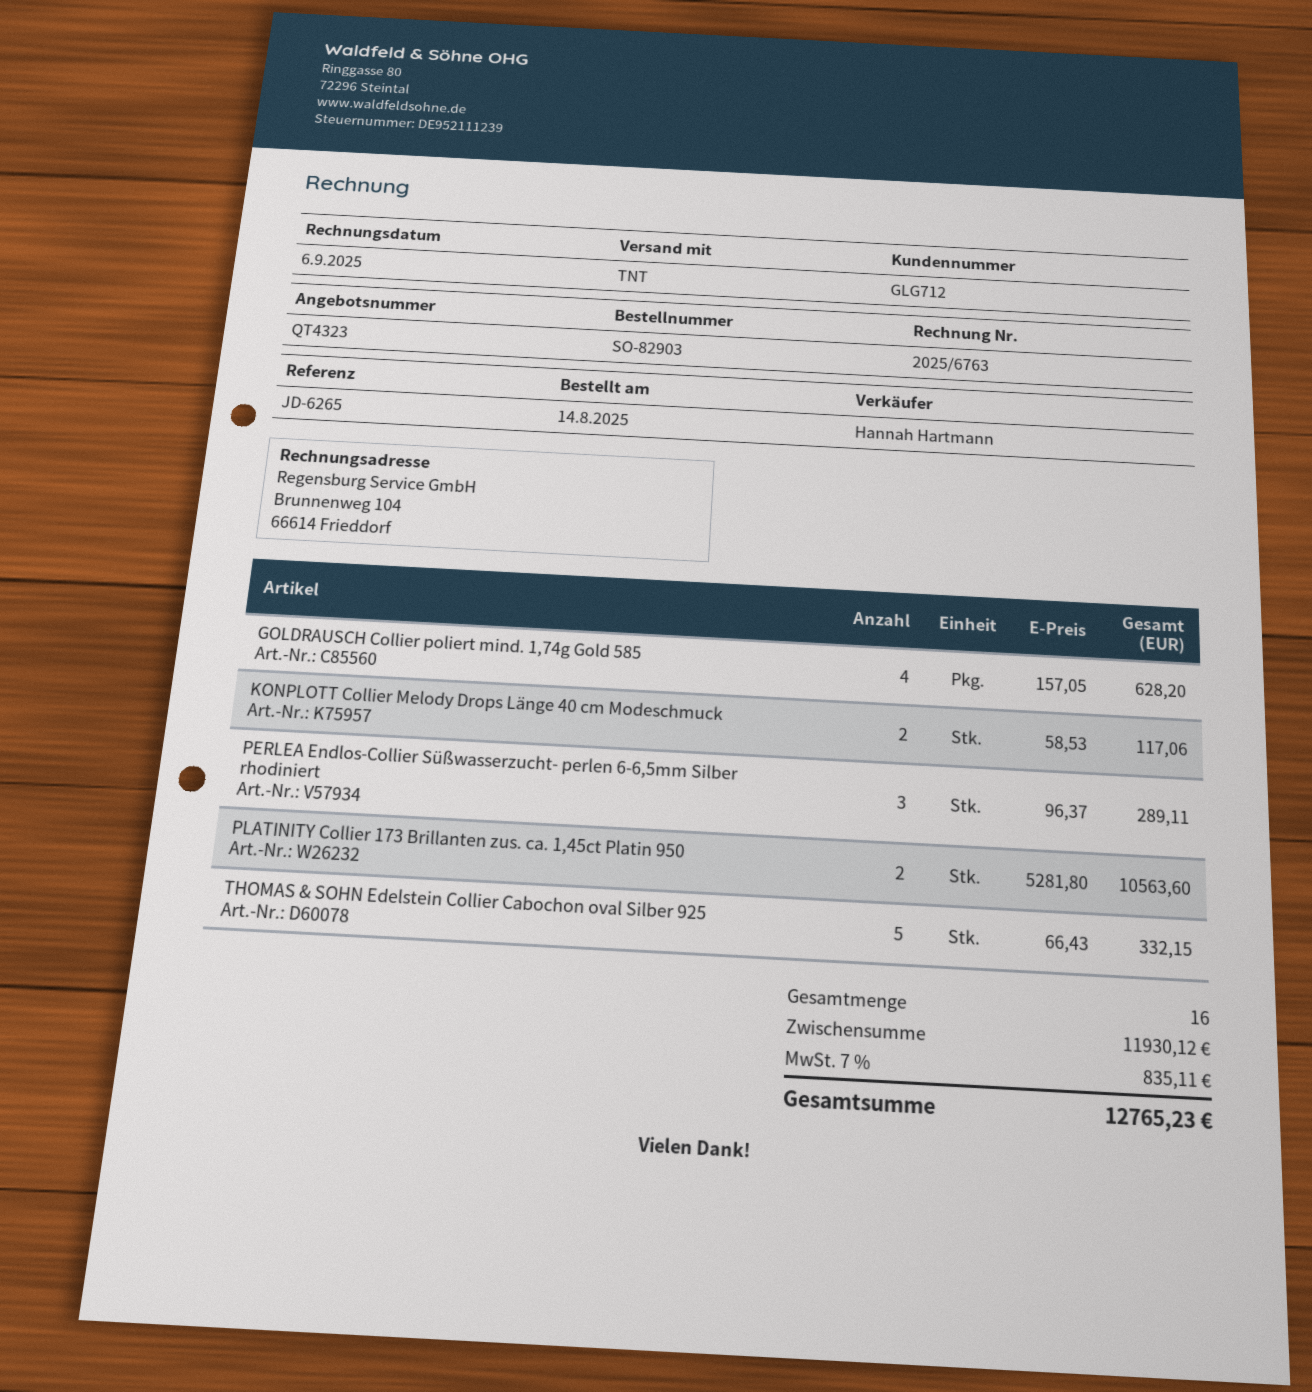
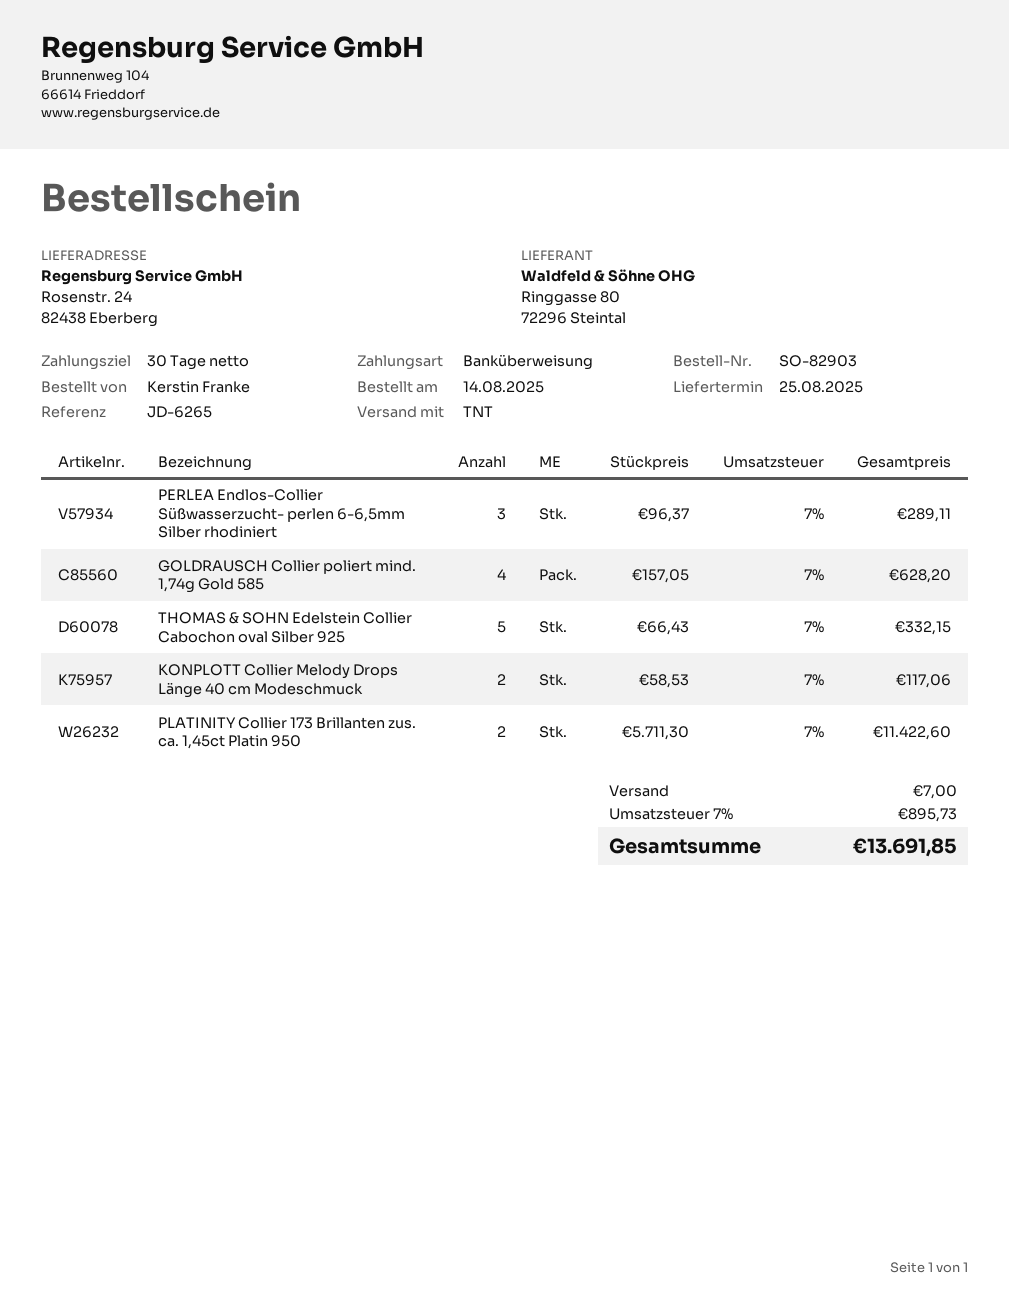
PLATINITY Collier 173 Brillanten zus. ca. 1,45ct Platin 950: 2 x 5281.80 = 10563.60 -> 2 x 5711.30 = 11422.60
shipping: none -> 7.00
tax: 7% = 835.11 -> 7% = 895.73
total: 12765.23 -> 13691.85

